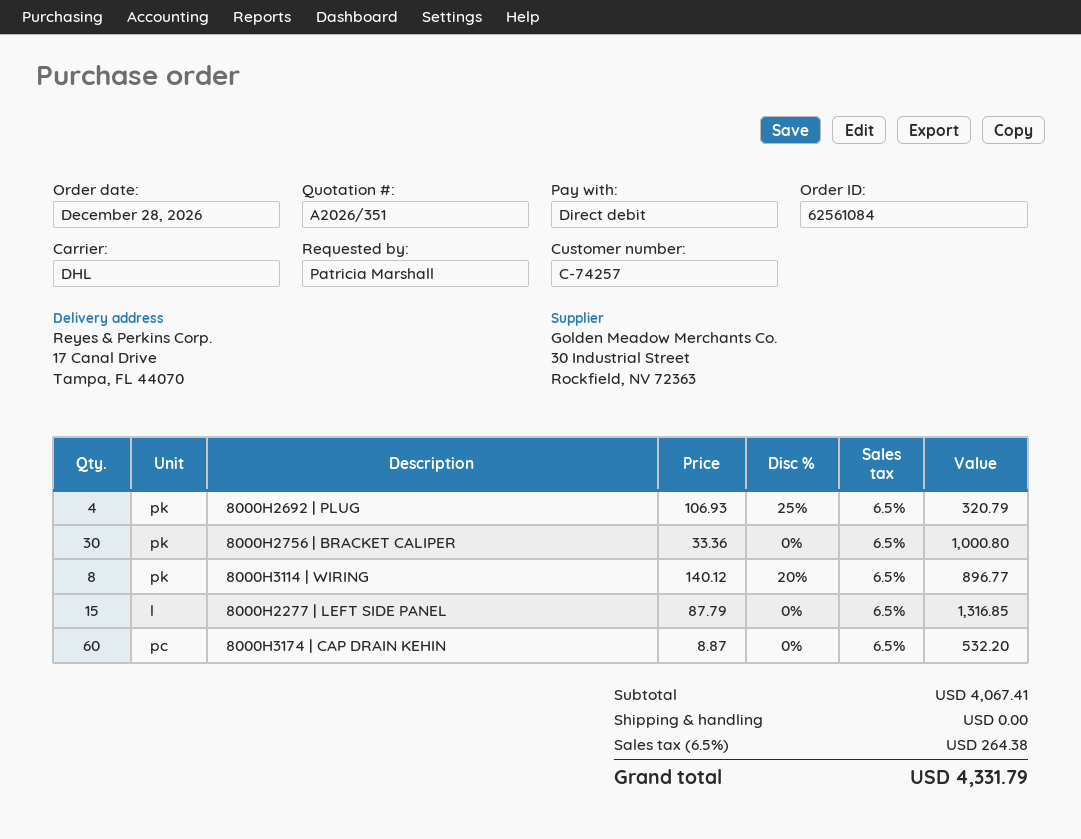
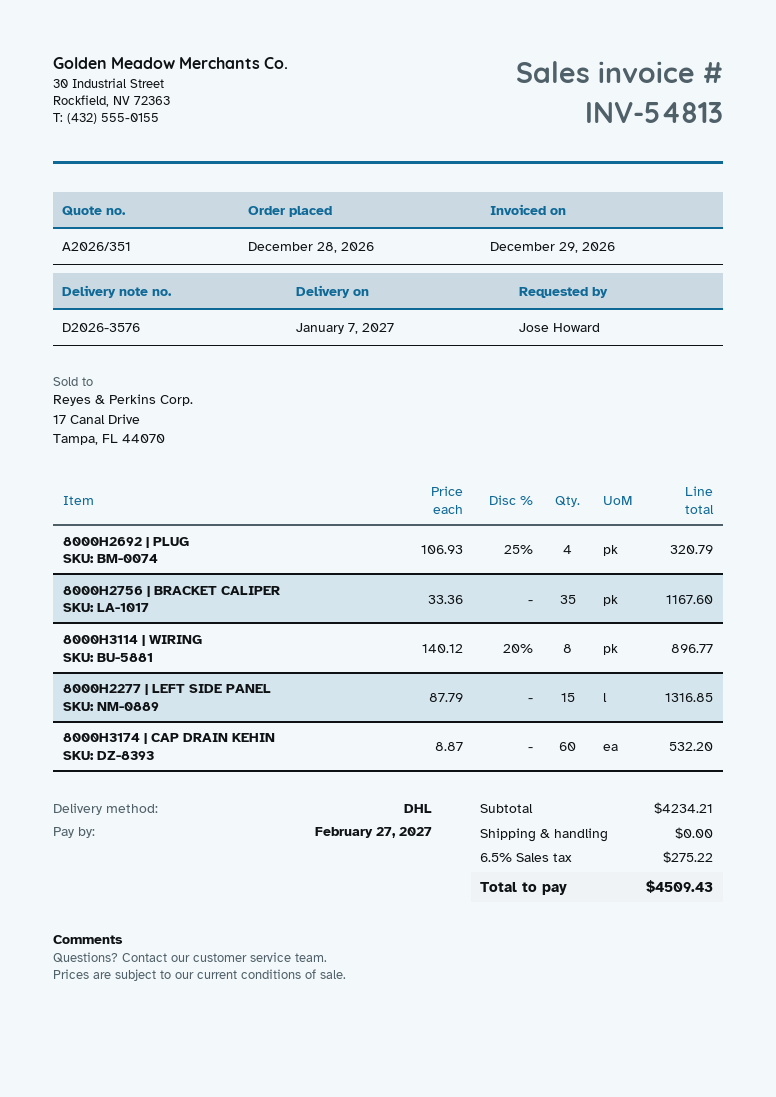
ordered by: Patricia Marshall -> Jose Howard
8000H2756 | BRACKET CALIPER: 30 x 33.36 = 1000.80 -> 35 x 33.36 = 1167.60
subtotal: 4067.41 -> 4234.21
tax: 6.5% = 264.38 -> 6.5% = 275.22
total: 4331.79 -> 4509.43

